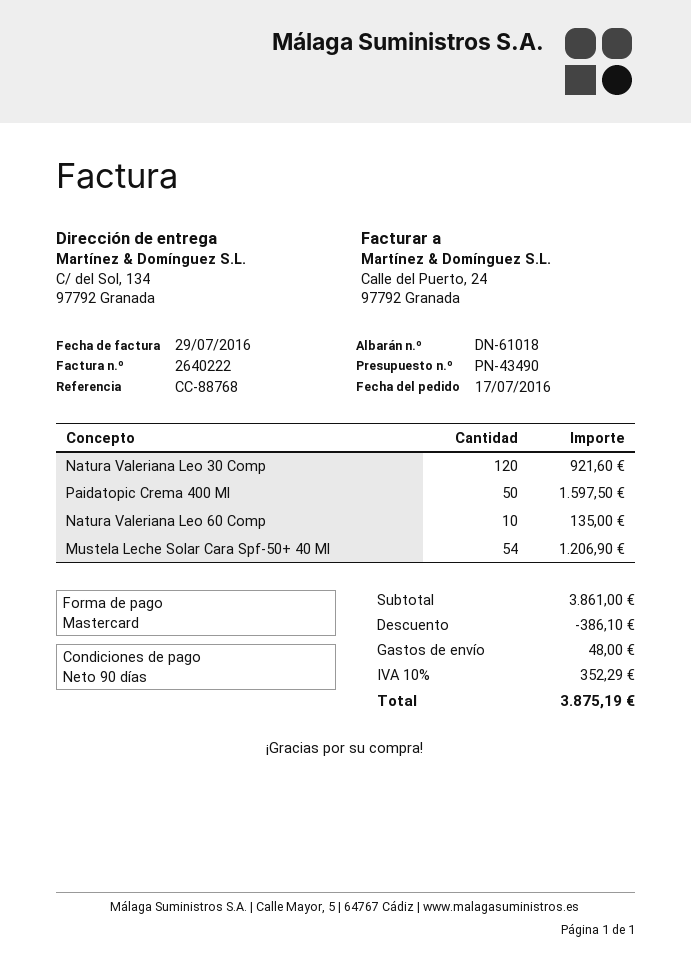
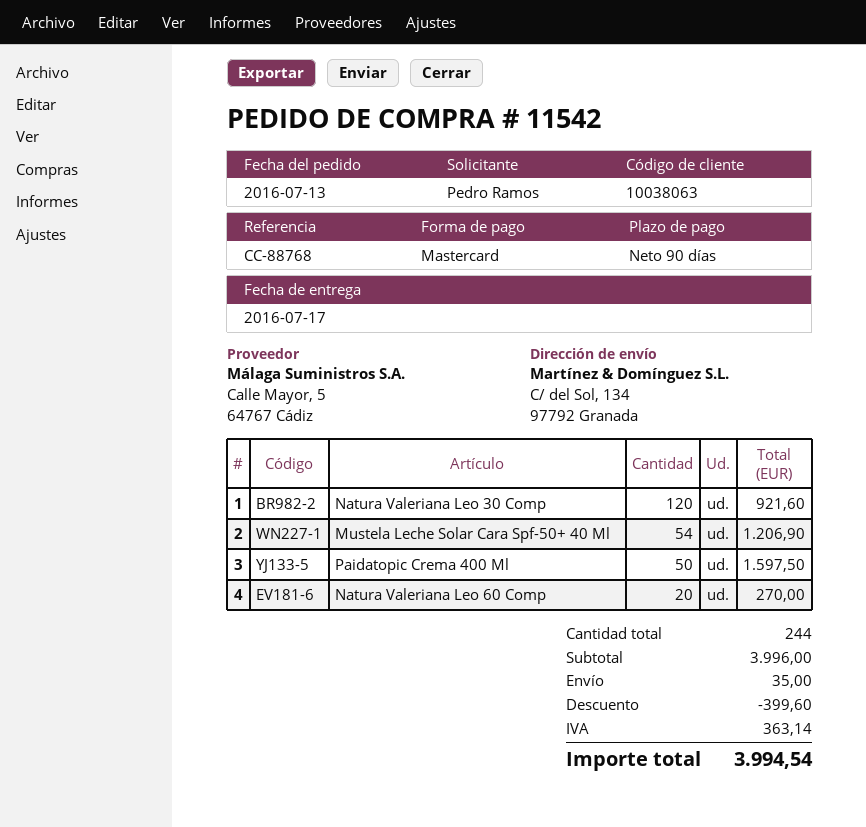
order date: 2016-07-17 -> 2016-07-13
Natura Valeriana Leo 60 Comp: 10 for 135.00 -> 20 for 270.00
subtotal: 3861.00 -> 3996.00
discount: 386.10 -> 399.60
shipping: 48.00 -> 35.00
tax: 352.29 -> 363.14
total: 3875.19 -> 3994.54

